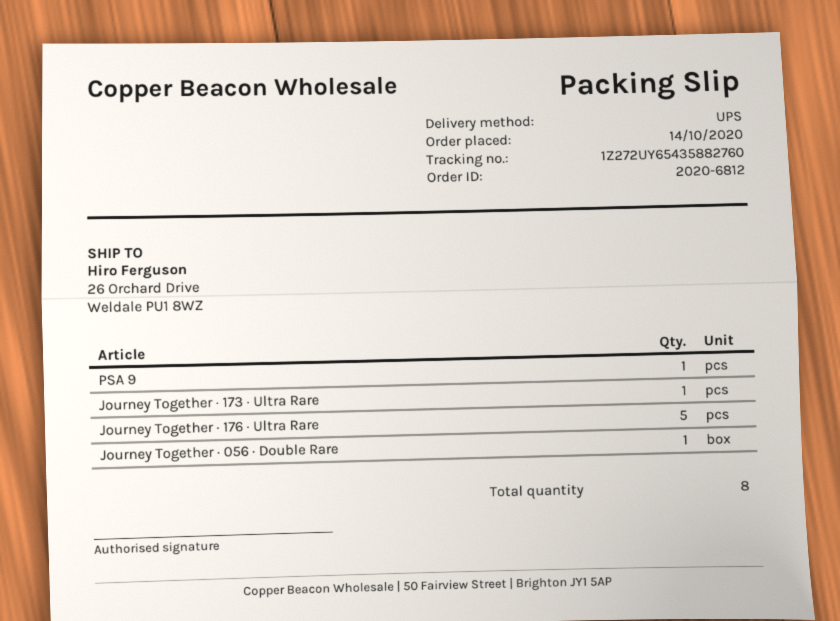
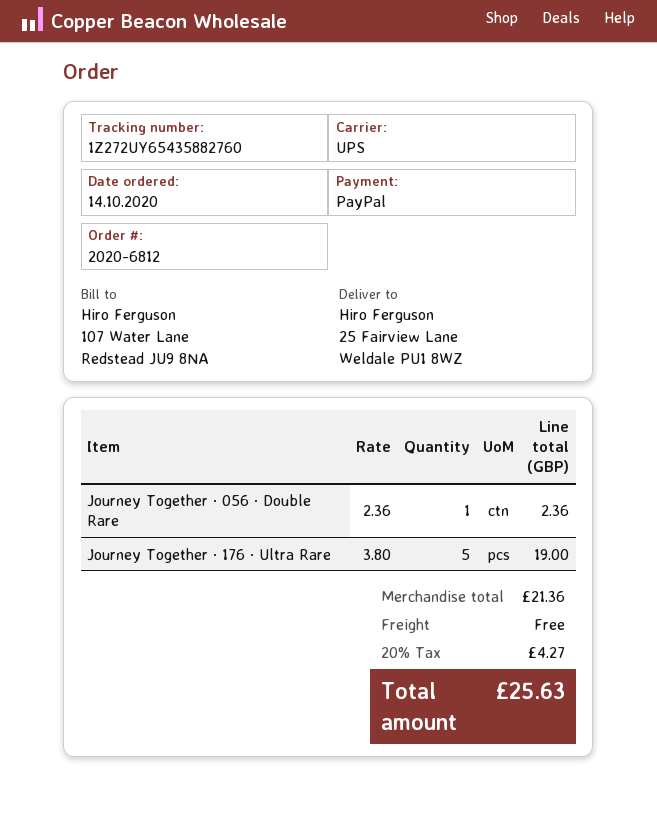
ship to: 26 Orchard Drive, Weldale PU1 8WZ -> 25 Fairview Lane, Weldale PU1 8WZ
PSA 9: 1 -> none
Journey Together · 173 · Ultra Rare: 1 -> none

